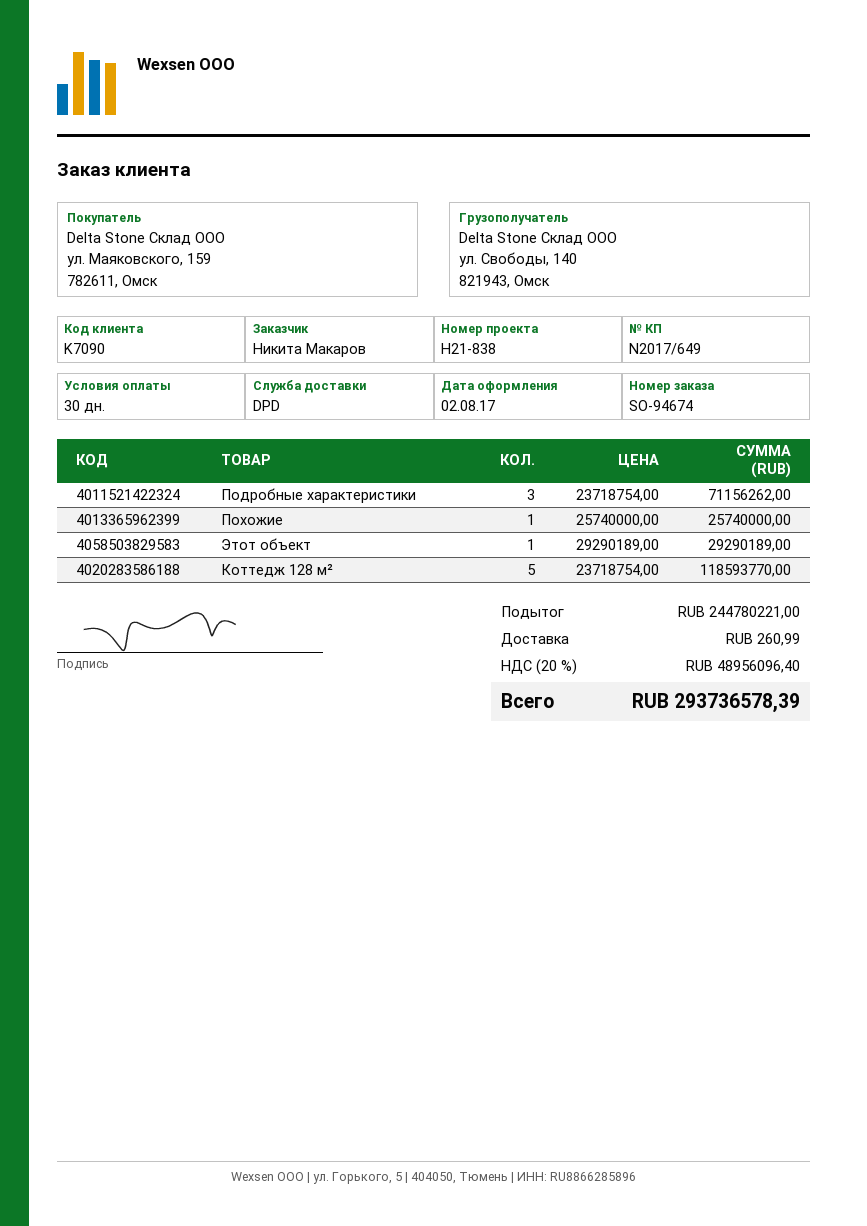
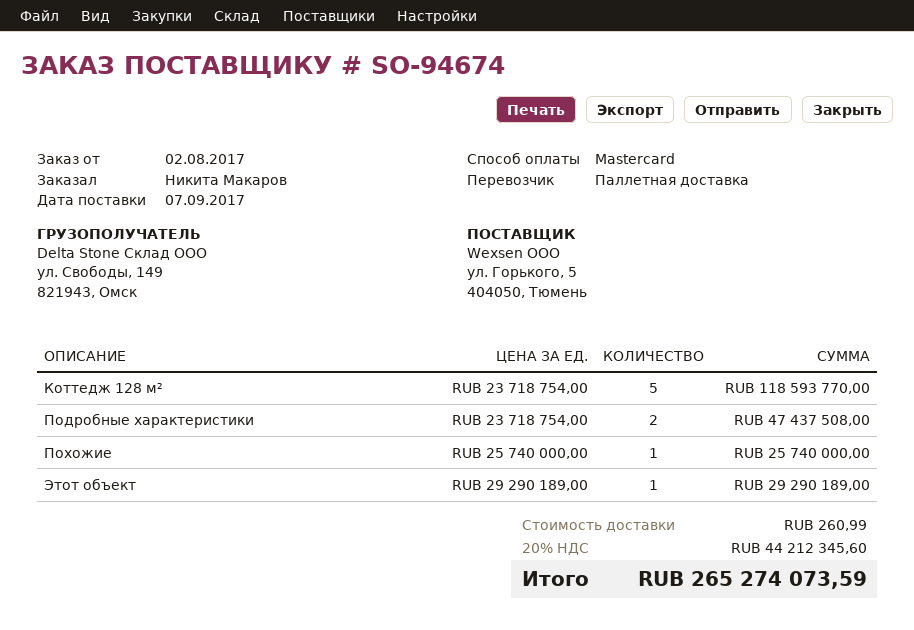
shipping method: DPD -> pallet freight
ship to: ул. Свободы, 140, 821943, Омск -> ул. Свободы, 149, 821943, Омск
Подробные характеристики: 3 x 23718754.00 = 71156262.00 -> 2 x 23718754.00 = 47437508.00
tax: 20% = 48956096.40 -> 20% = 44212345.60
total: 293736578.39 -> 265274073.59

